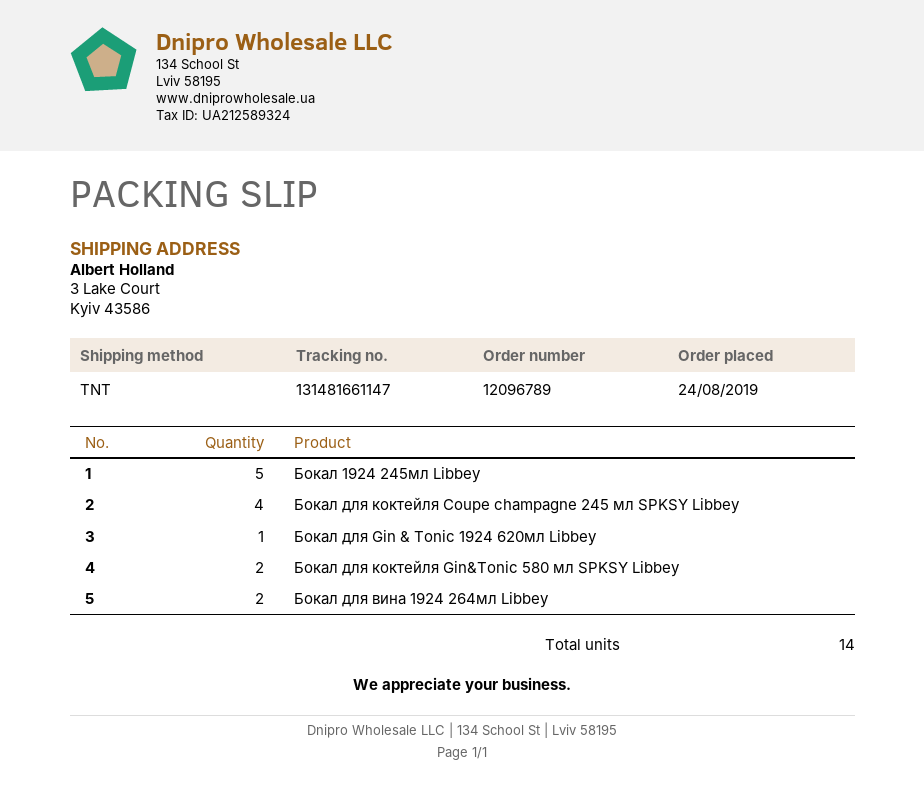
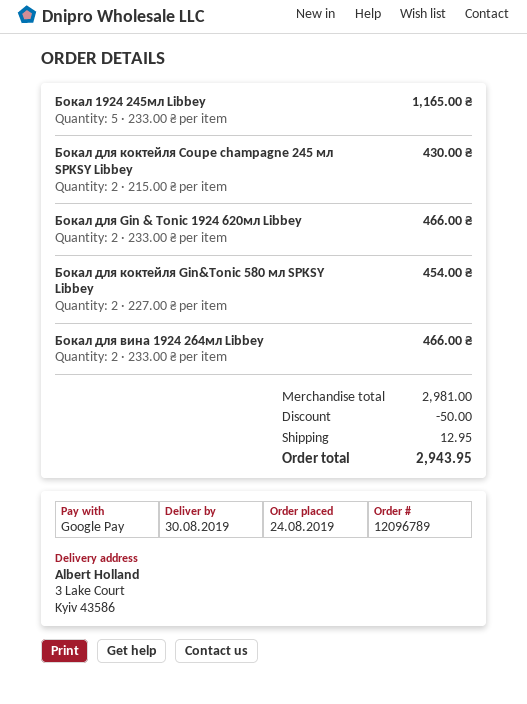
Бокал для коктейля Coupe champagne 245 мл SPKSY Libbey: 4 -> 2
Бокал для Gin & Tonic 1924 620мл Libbey: 1 -> 2

